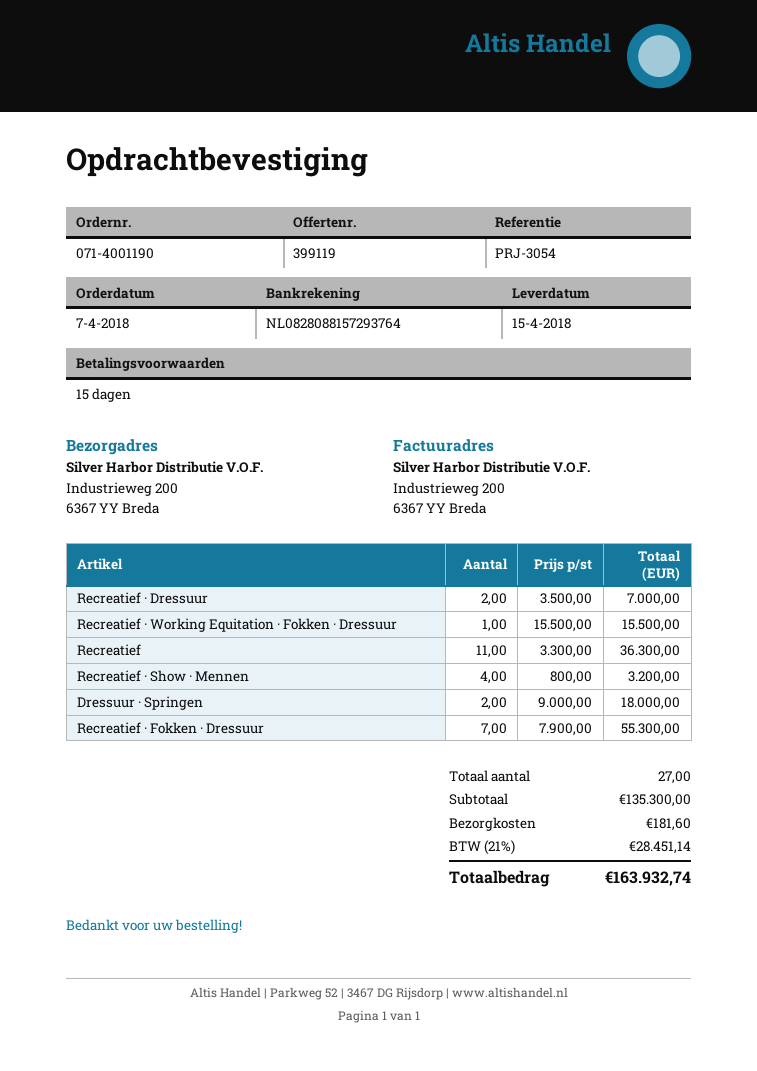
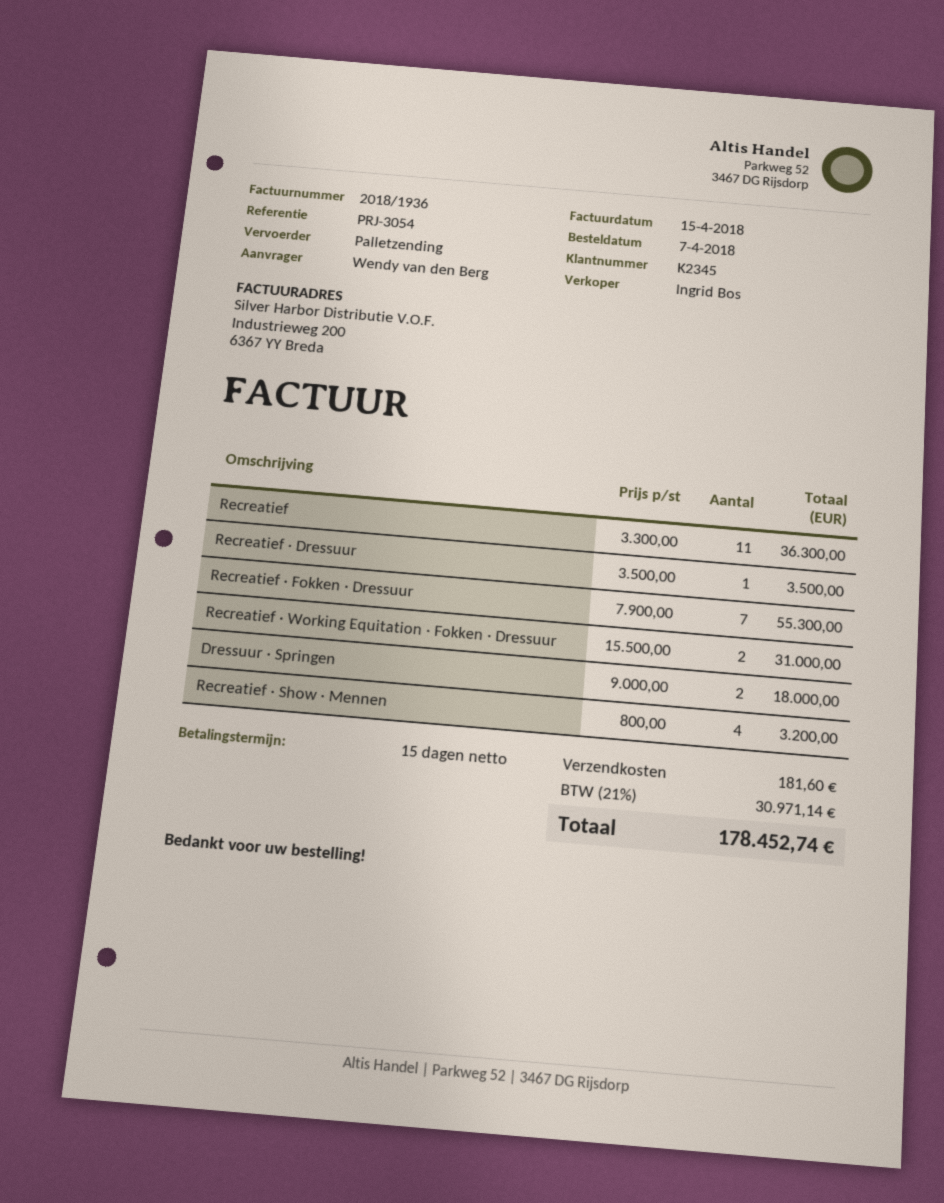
Recreatief · Dressuur: 2 x 3500.00 = 7000.00 -> 1 x 3500.00 = 3500.00
Recreatief · Working Equitation · Fokken · Dressuur: 1 x 15500.00 = 15500.00 -> 2 x 15500.00 = 31000.00
tax: 21% = 28451.14 -> 21% = 30971.14
total: 163932.74 -> 178452.74

